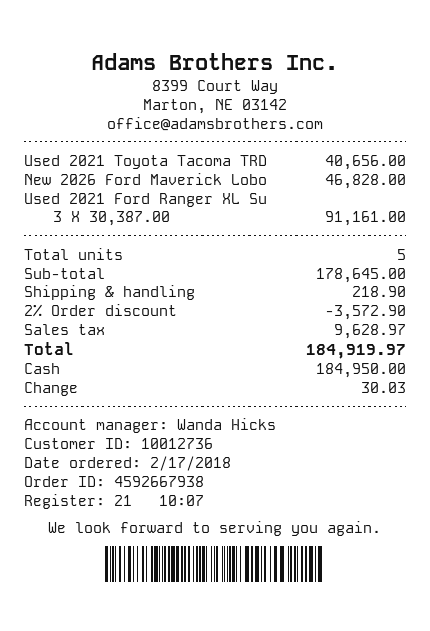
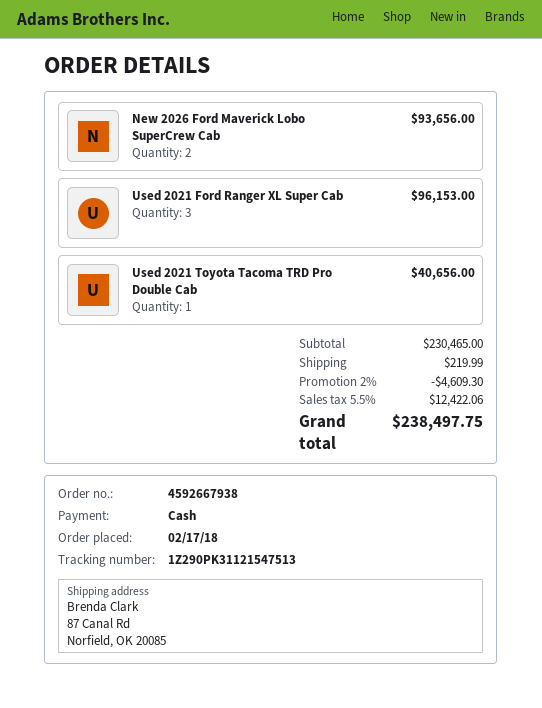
New 2026 Ford Maverick Lobo: 1 for 46828.00 -> 2 for 93656.00
Used 2021 Ford Ranger XL Su: 3 for 91161.00 -> 3 for 96153.00
subtotal: 178645.00 -> 230465.00
discount: 2% = 3572.90 -> 2% = 4609.30
shipping: 218.90 -> 219.99
tax: 9628.97 -> 12422.06
total: 184919.97 -> 238497.75

